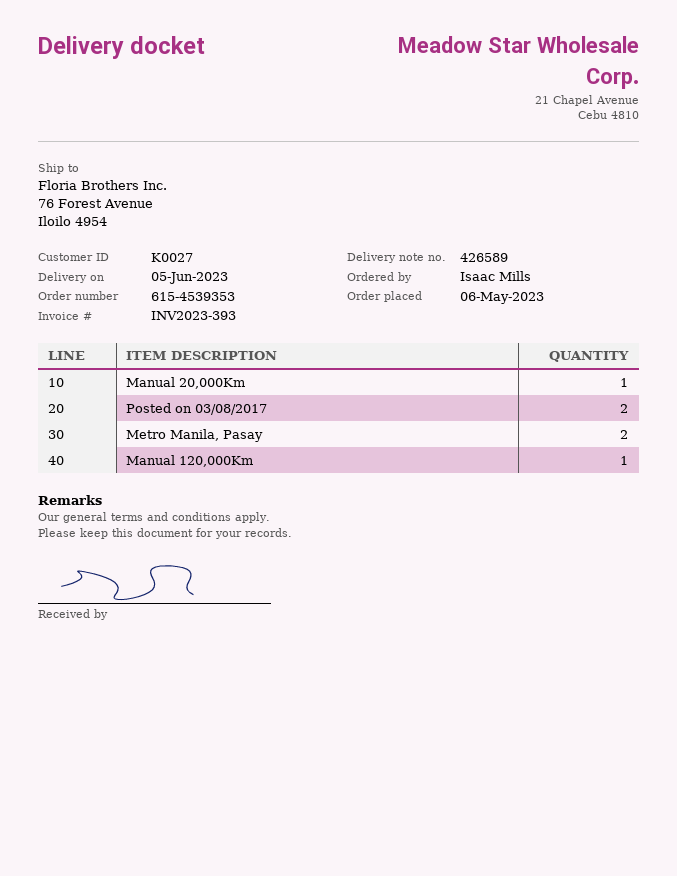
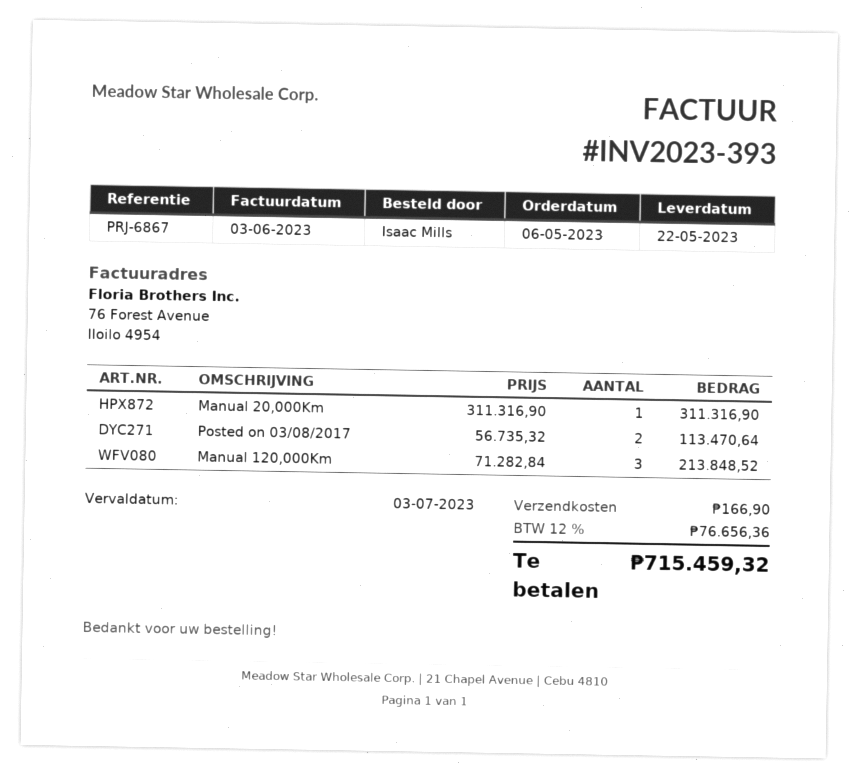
delivery date: 2023-06-05 -> 2023-05-22
Metro Manila, Pasay: 2 -> none
Manual 120,000Km: 1 -> 3

